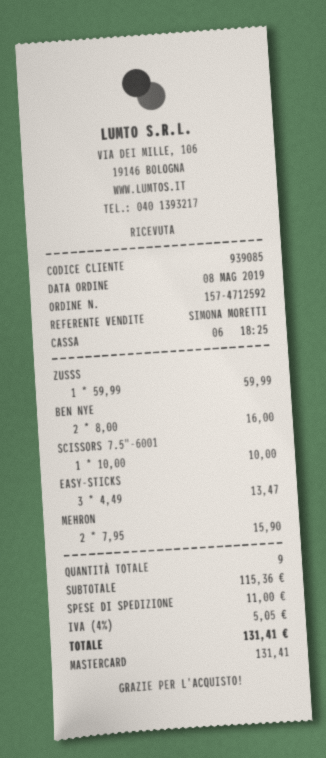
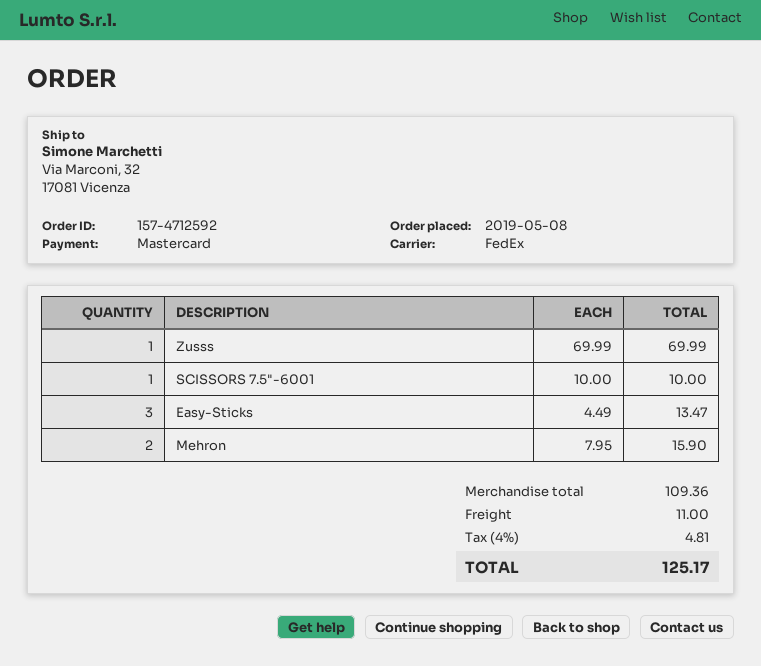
ZUSSS: 1 x 59.99 = 59.99 -> 1 x 69.99 = 69.99
BEN NYE: 2 x 8.00 = 16.00 -> none
subtotal: 115.36 -> 109.36
tax: 4% = 5.05 -> 4% = 4.81
total: 131.41 -> 125.17

